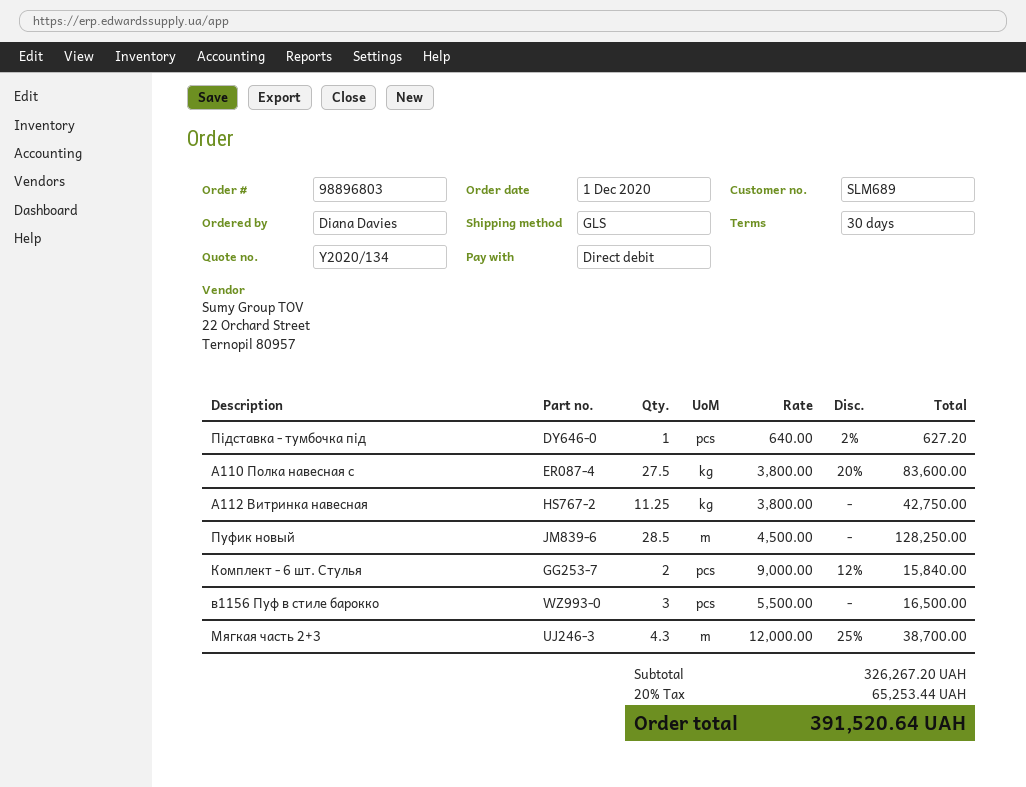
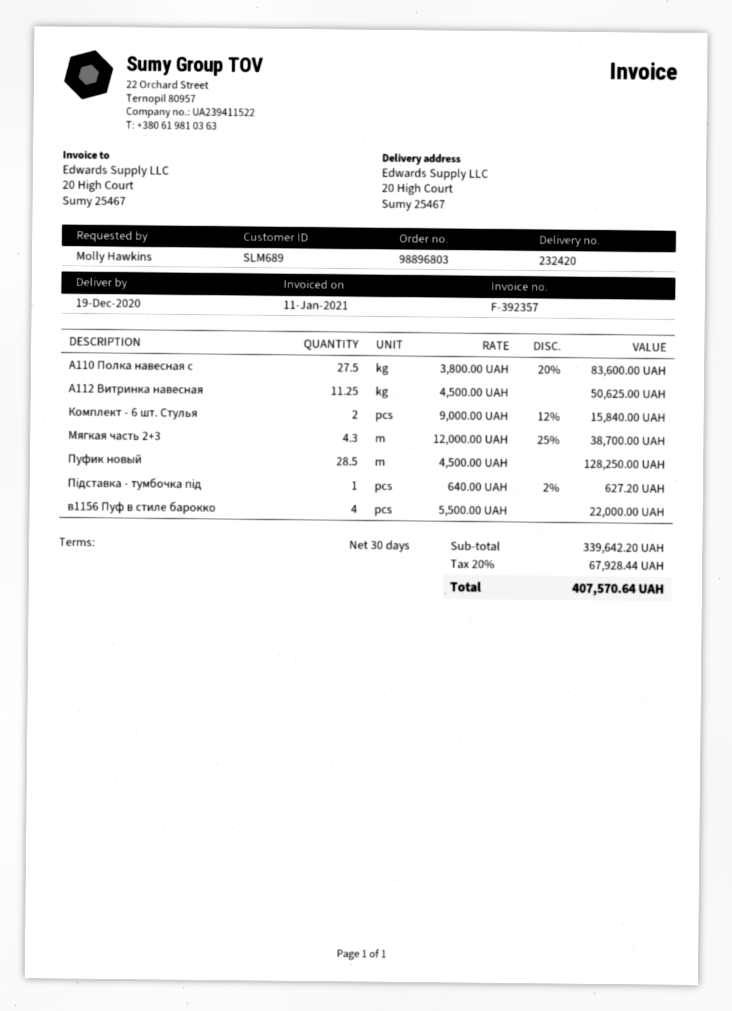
ordered by: Diana Davies -> Molly Hawkins
А112 Витринка навесная: 11.25 x 3800.00 = 42750.00 -> 11.25 x 4500.00 = 50625.00
в1156 Пуф в стиле барокко: 3 x 5500.00 = 16500.00 -> 4 x 5500.00 = 22000.00
subtotal: 326267.20 -> 339642.20
tax: 20% = 65253.44 -> 20% = 67928.44
total: 391520.64 -> 407570.64

